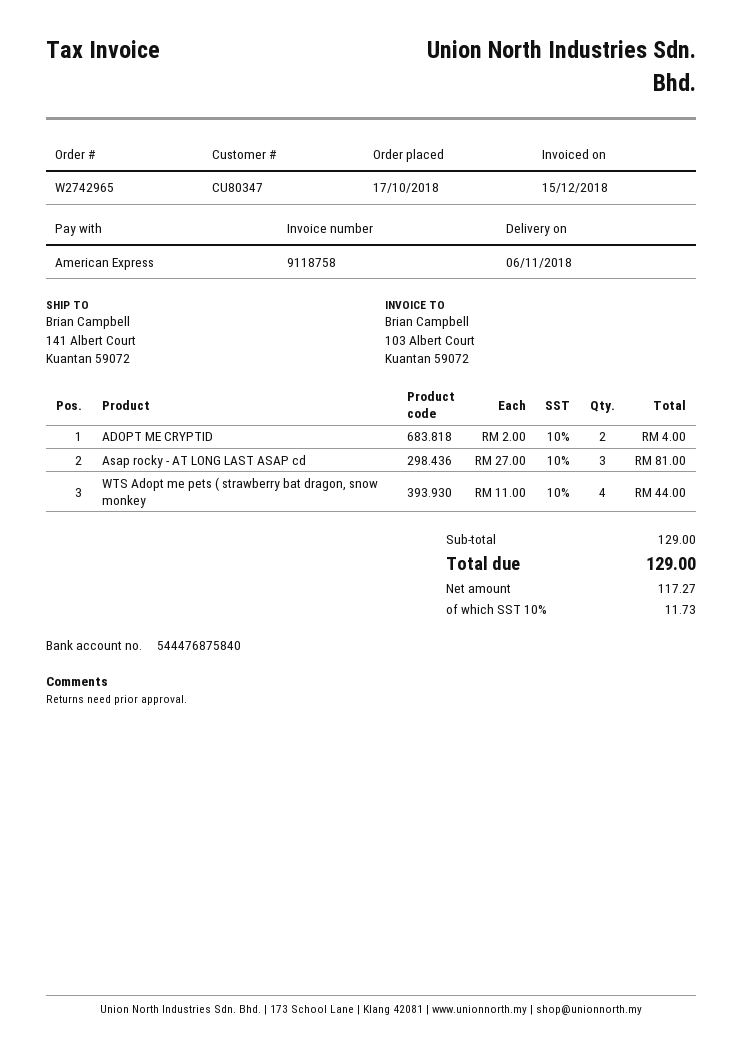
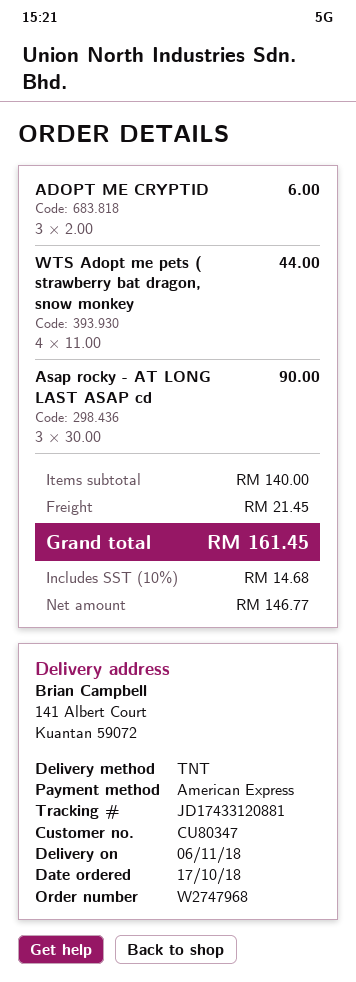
order number: W2742965 -> W2747968
ADOPT ME CRYPTID: 2 x 2.00 = 4.00 -> 3 x 2.00 = 6.00
Asap rocky - AT LONG LAST ASAP cd: 3 x 27.00 = 81.00 -> 3 x 30.00 = 90.00
subtotal: 129.00 -> 140.00
shipping: none -> 21.45
net: 117.27 -> 146.77
tax: 10% = 11.73 -> 10% = 14.68
total: 129.00 -> 161.45

